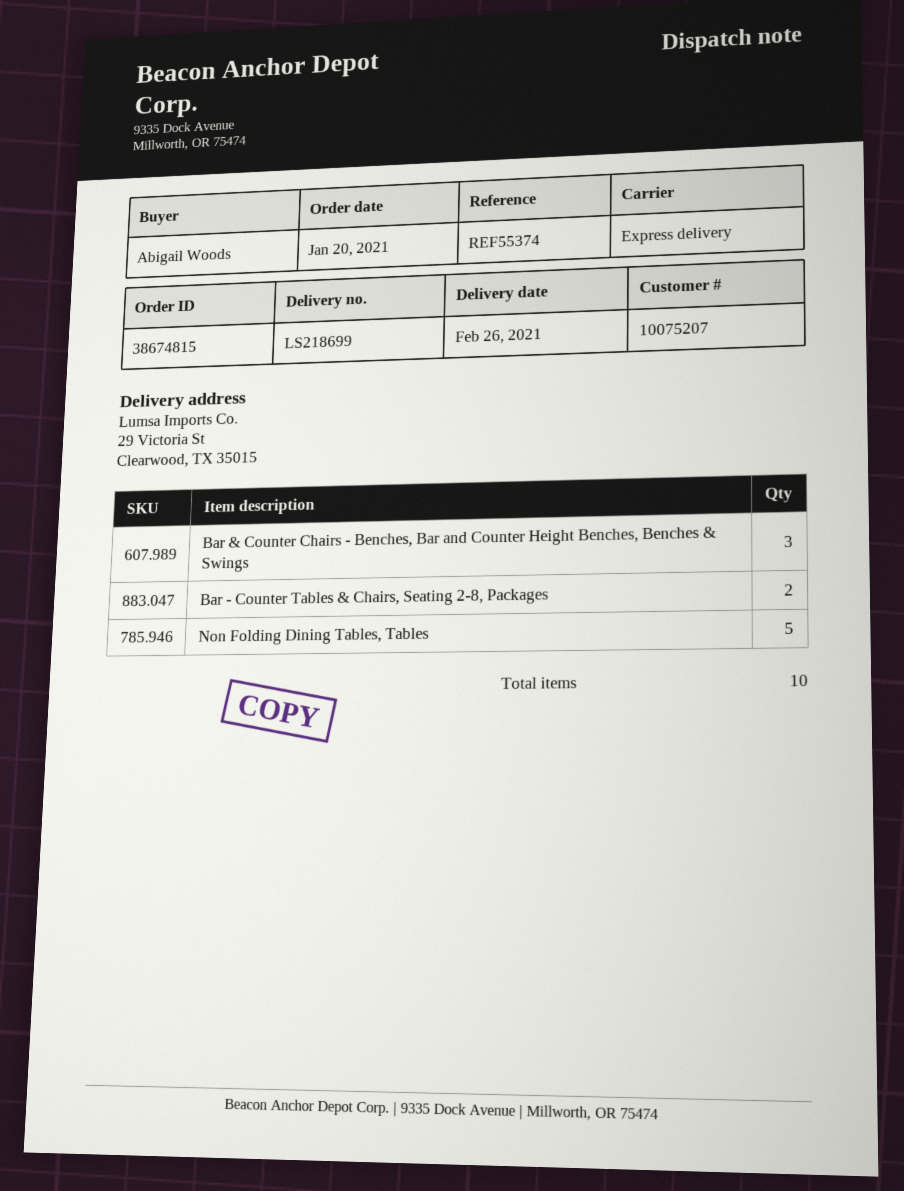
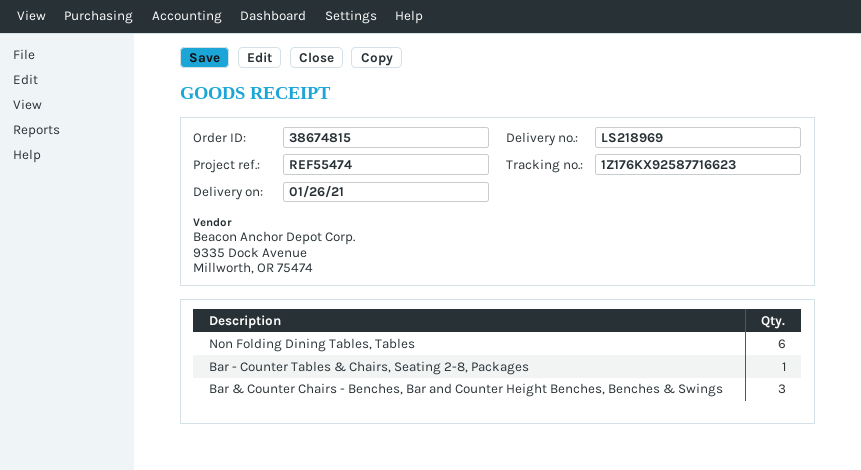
delivery note number: LS218699 -> LS218969
delivery date: 2021-02-26 -> 2021-01-26
reference: REF55374 -> REF55474
Bar - Counter Tables & Chairs, Seating 2-8, Packages: 2 -> 1
Non Folding Dining Tables, Tables: 5 -> 6

